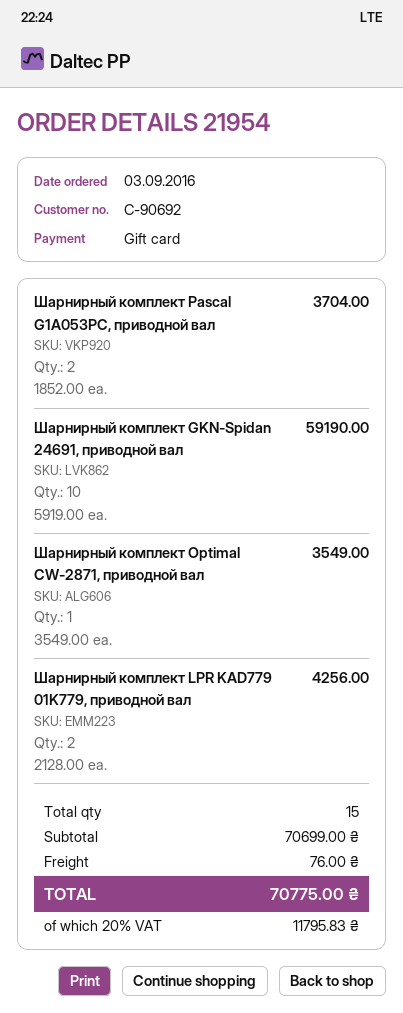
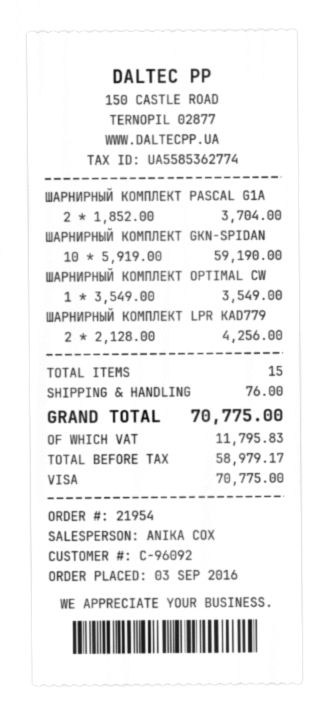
customer number: C-90692 -> C-96092
payment method: gift card -> Visa

